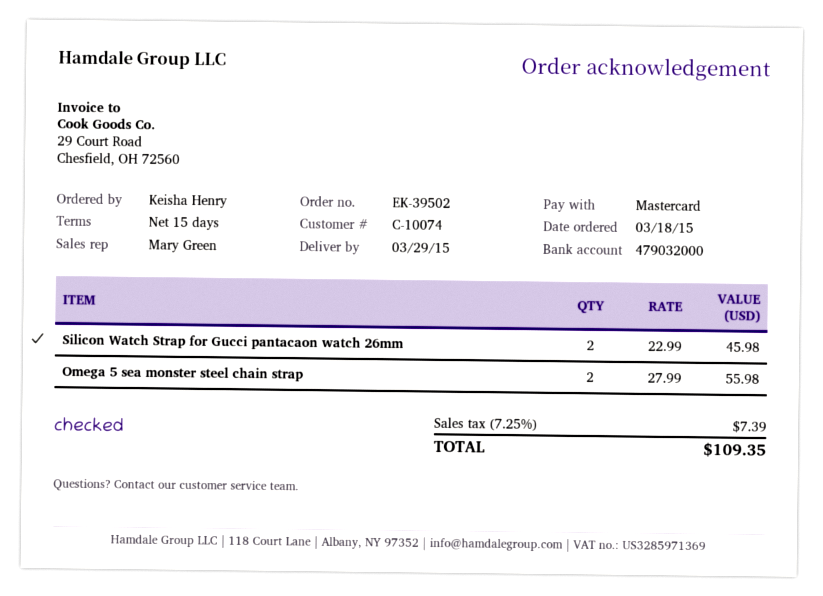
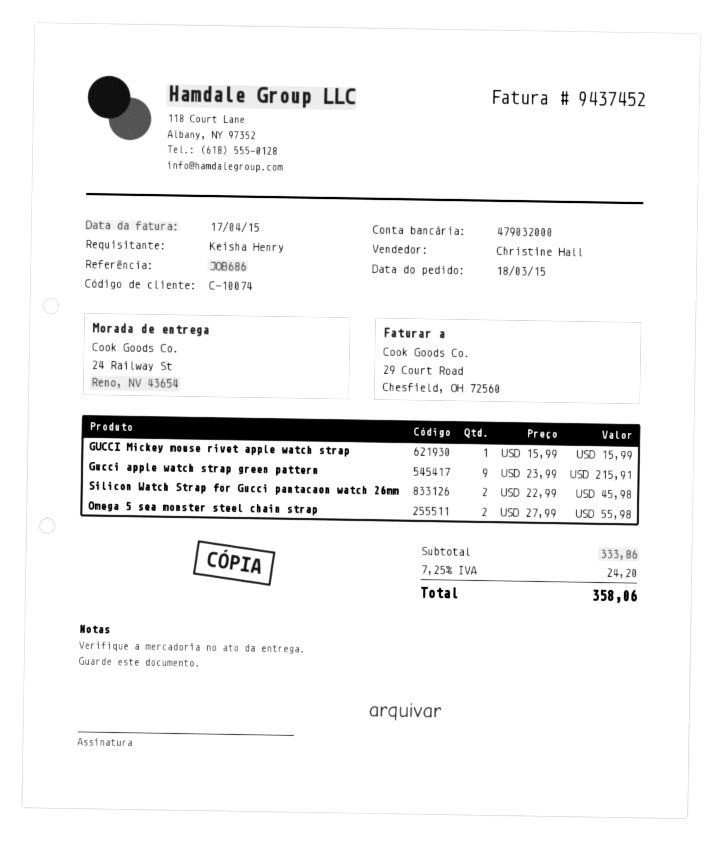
sales rep: Mary Green -> Christine Hall
GUCCI Mickey mouse rivet apple watch strap: none -> 1 x 15.99 = 15.99
Gucci apple watch strap green pattern: none -> 9 x 23.99 = 215.91
tax: 7.25% = 7.39 -> 7.25% = 24.20
total: 109.35 -> 358.06

